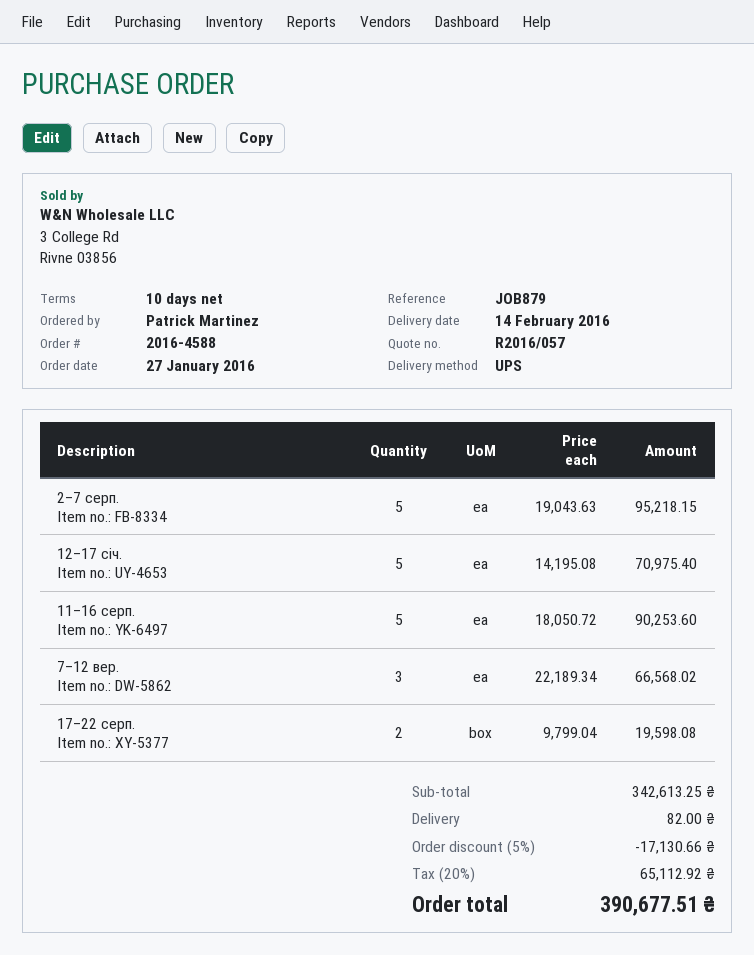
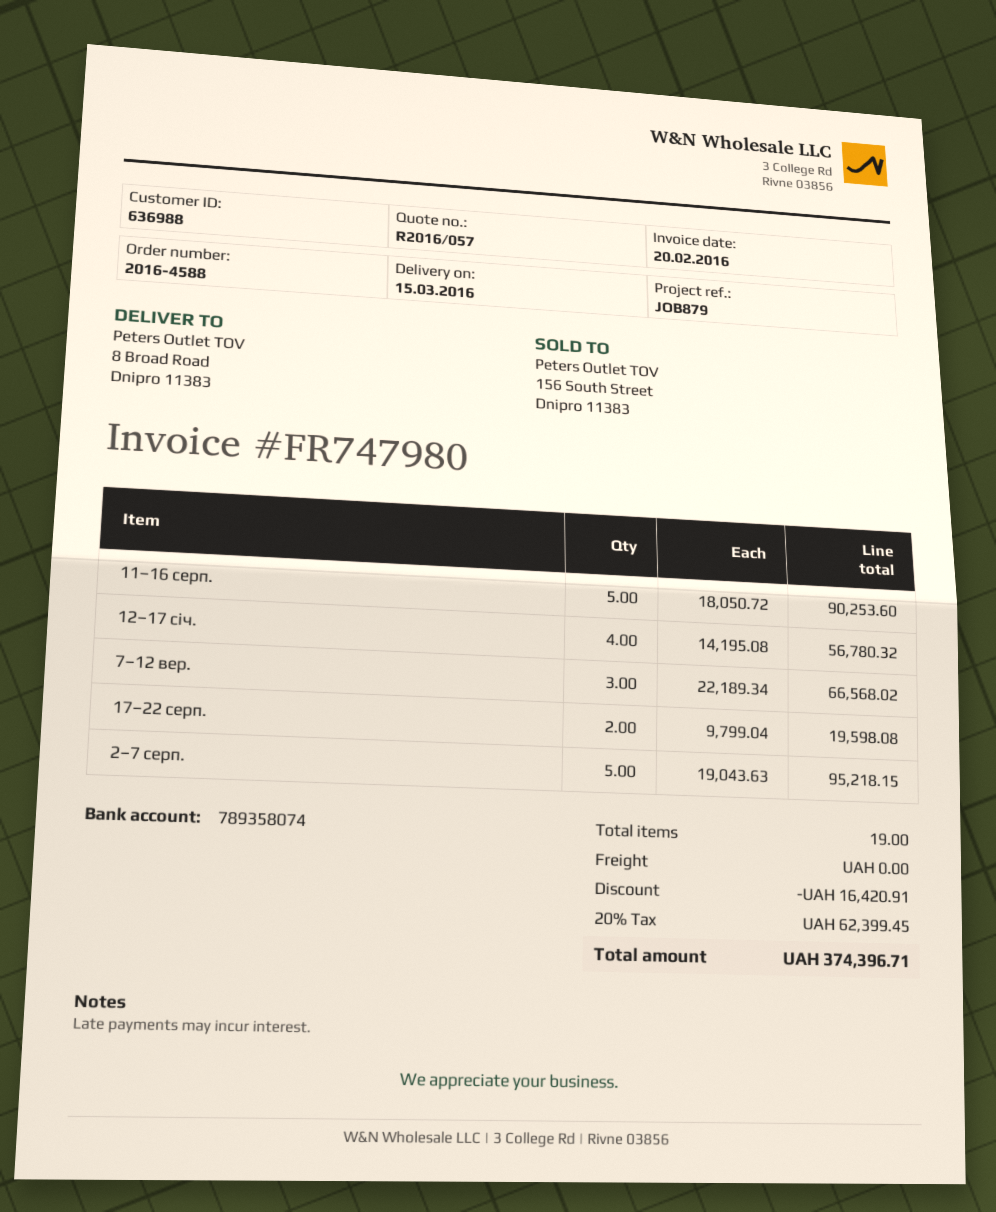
delivery date: 2016-02-14 -> 2016-03-15
12–17 січ.: 5 x 14195.08 = 70975.40 -> 4 x 14195.08 = 56780.32
discount: 17130.66 -> 16420.91
shipping: 82.00 -> 0.00
tax: 20% = 65112.92 -> 20% = 62399.45
total: 390677.51 -> 374396.71

